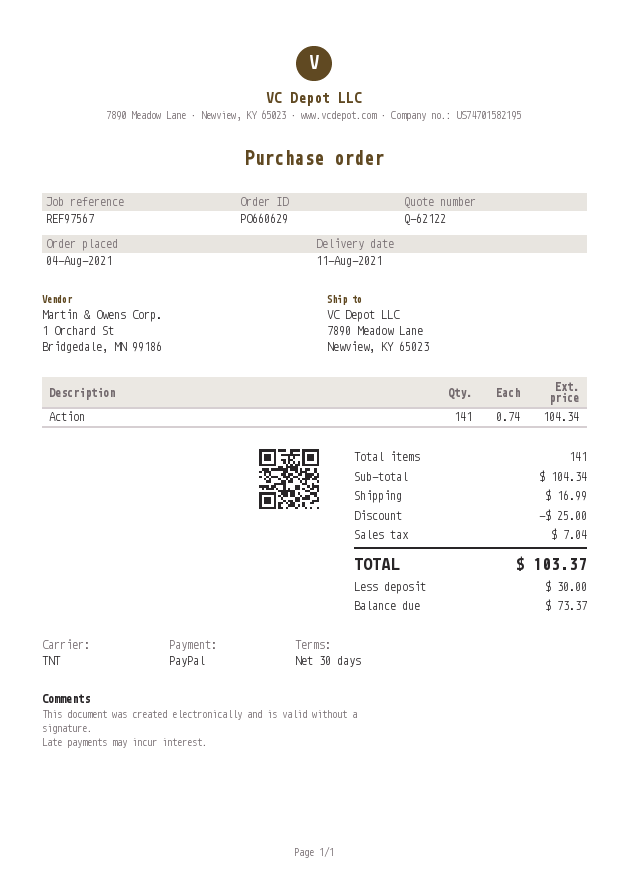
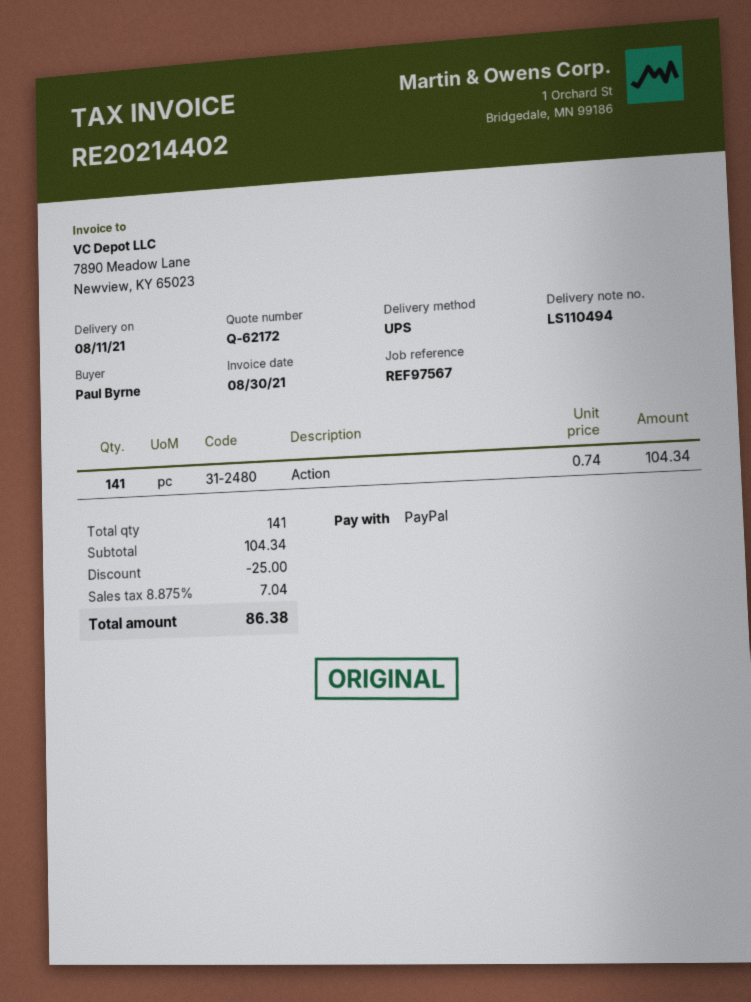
quote number: Q-62122 -> Q-62172
shipping method: TNT -> UPS
shipping: 16.99 -> none
total: 103.37 -> 86.38

